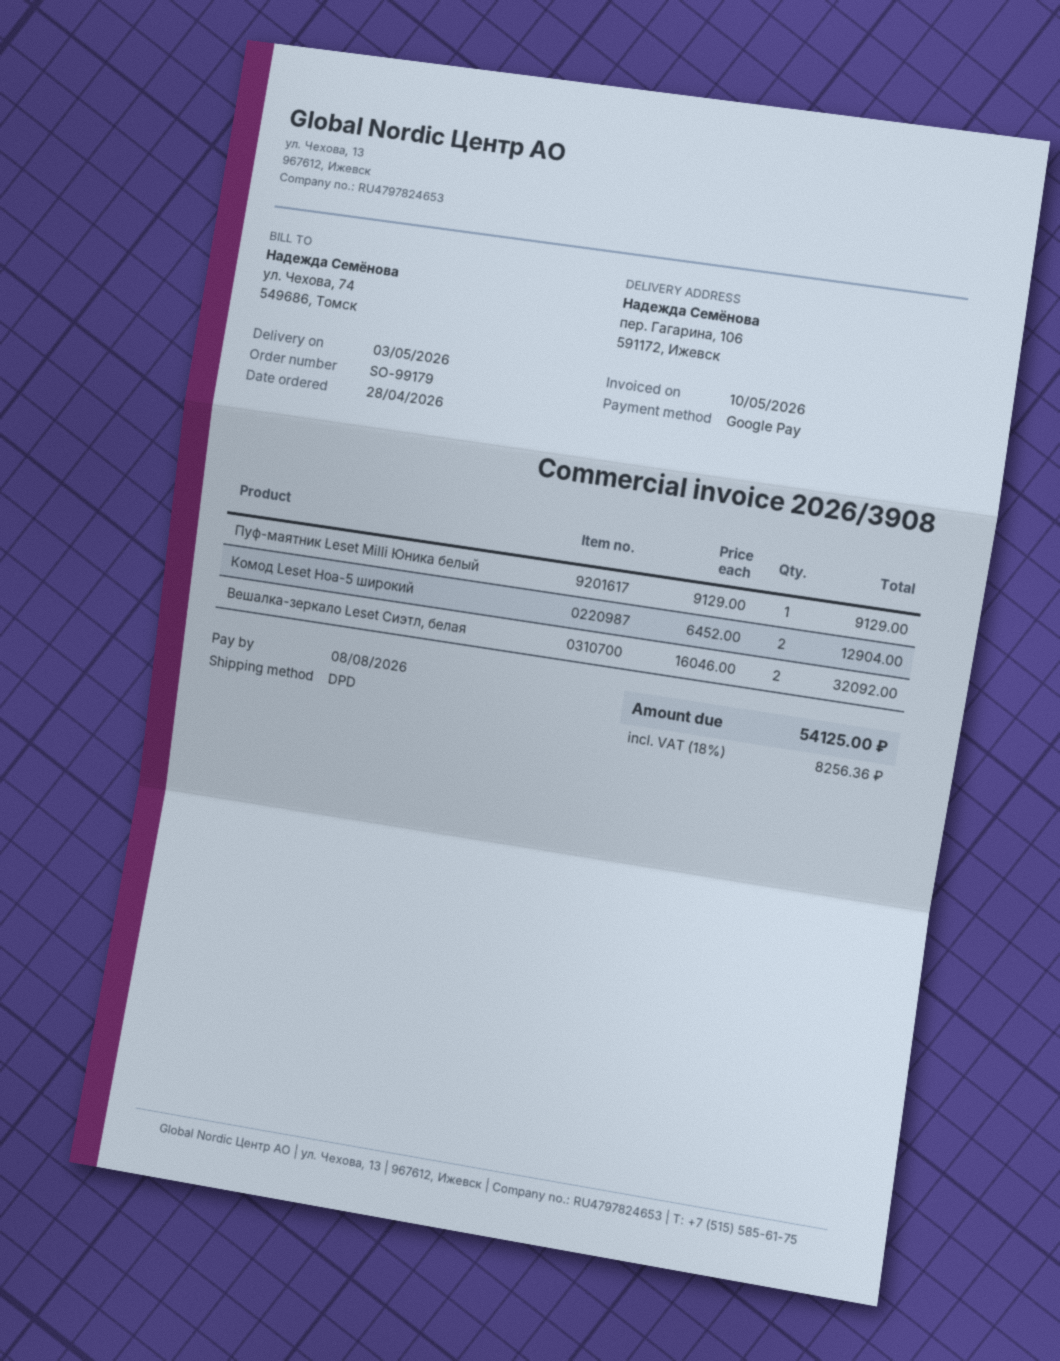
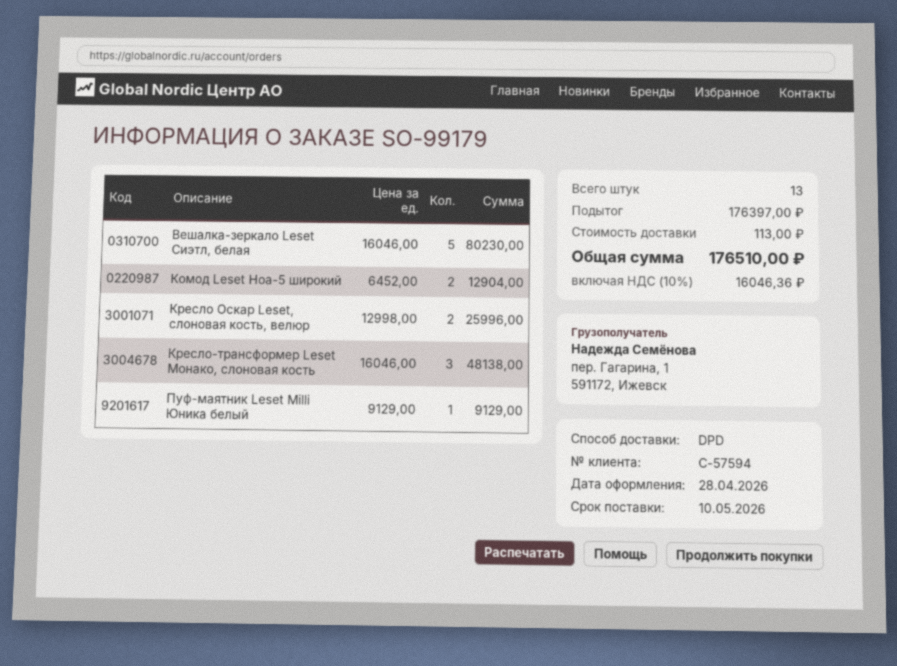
delivery date: 2026-05-03 -> 2026-05-10
ship to: пер. Гагарина, 106, 591172, Ижевск -> пер. Гагарина, 1, 591172, Ижевск
Вешалка-зеркало Leset Сиэтл, белая: 2 x 16046.00 = 32092.00 -> 5 x 16046.00 = 80230.00
Кресло Оскар Leset, слоновая кость, велюр: none -> 2 x 12998.00 = 25996.00
Кресло-трансформер Leset Монако, слоновая кость: none -> 3 x 16046.00 = 48138.00
shipping: none -> 113.00
tax: 18% = 8256.36 -> 10% = 16046.36
total: 54125.00 -> 176510.00

